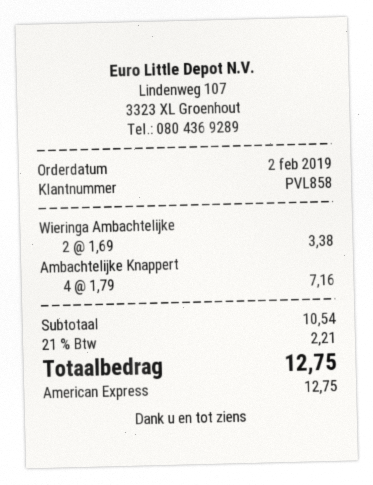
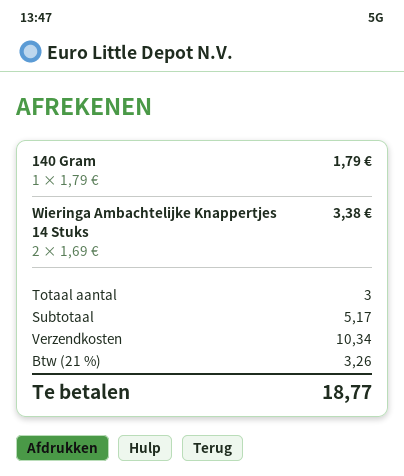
Ambachtelijke Knappert: 4 x 1.79 = 7.16 -> none
140 Gram: none -> 1 x 1.79 = 1.79
subtotal: 10.54 -> 5.17
shipping: none -> 10.34
tax: 21% = 2.21 -> 21% = 3.26
total: 12.75 -> 18.77

